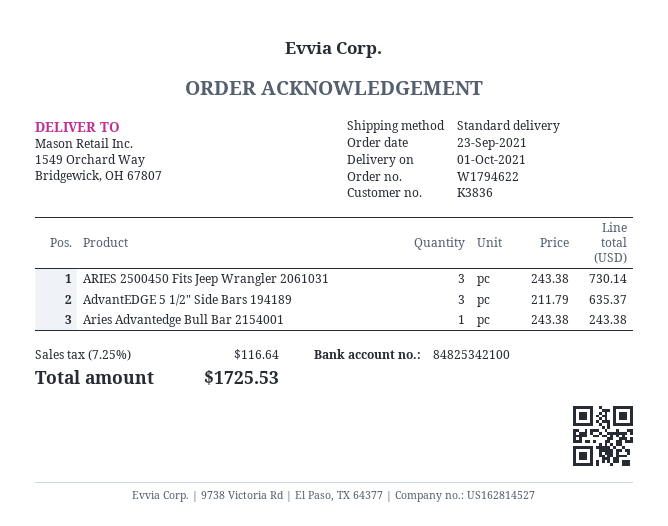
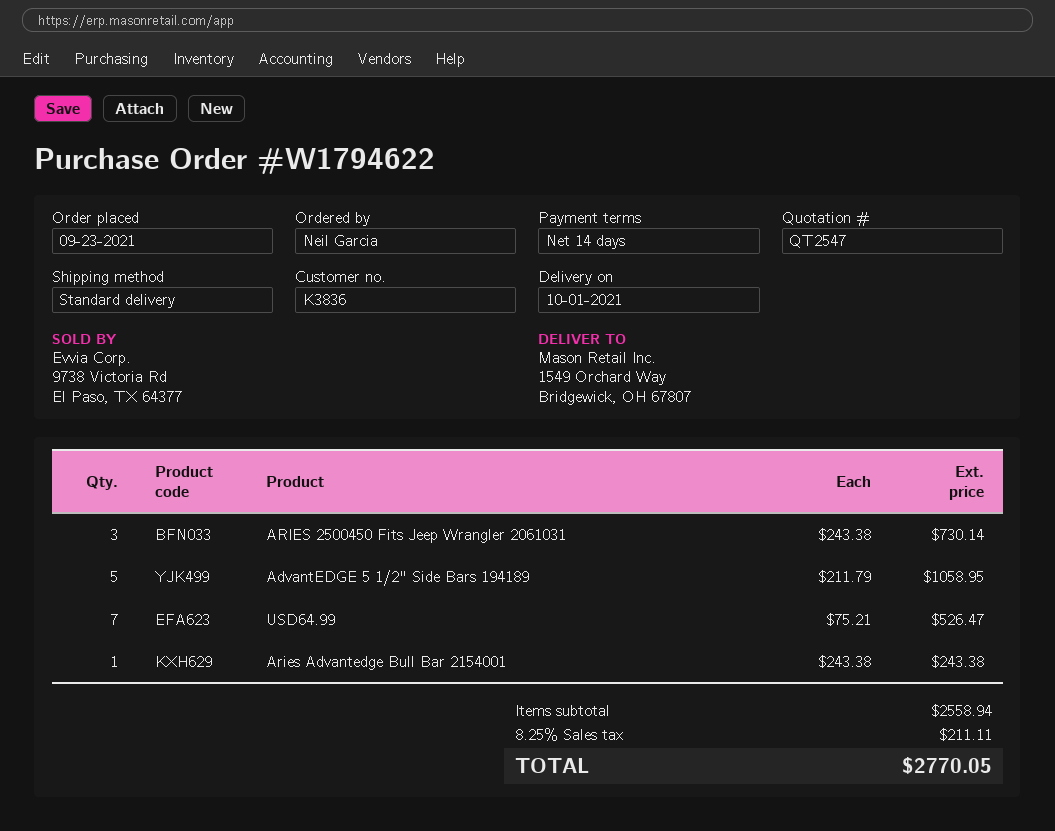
AdvantEDGE 5 1/2" Side Bars 194189: 3 x 211.79 = 635.37 -> 5 x 211.79 = 1058.95
USD64.99: none -> 7 x 75.21 = 526.47
tax: 7.25% = 116.64 -> 8.25% = 211.11
total: 1725.53 -> 2770.05

